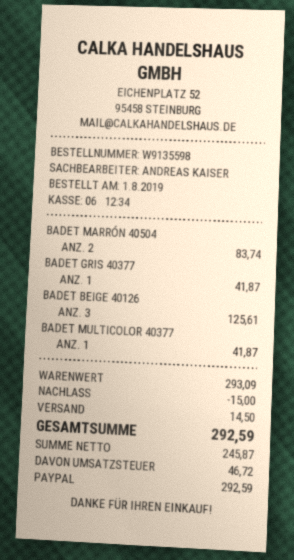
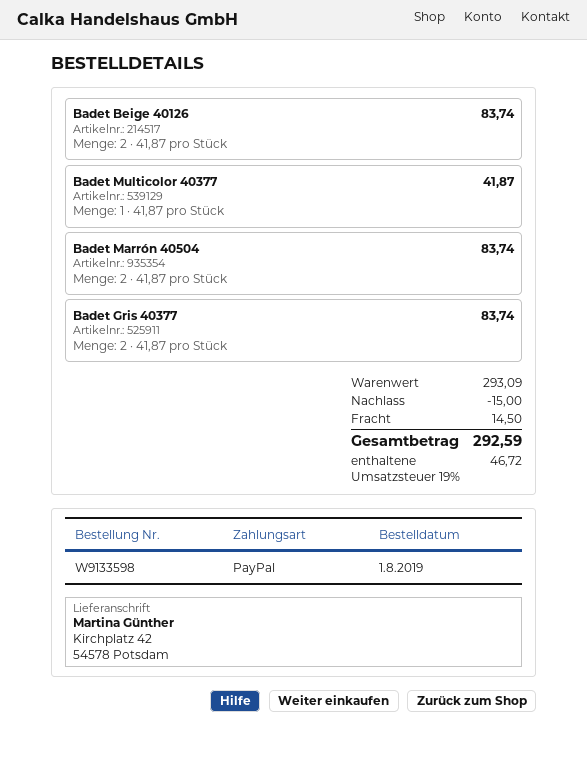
order number: W9135598 -> W9133598
BADET GRIS 40377: 1 for 41.87 -> 2 for 83.74
BADET BEIGE 40126: 3 for 125.61 -> 2 for 83.74

